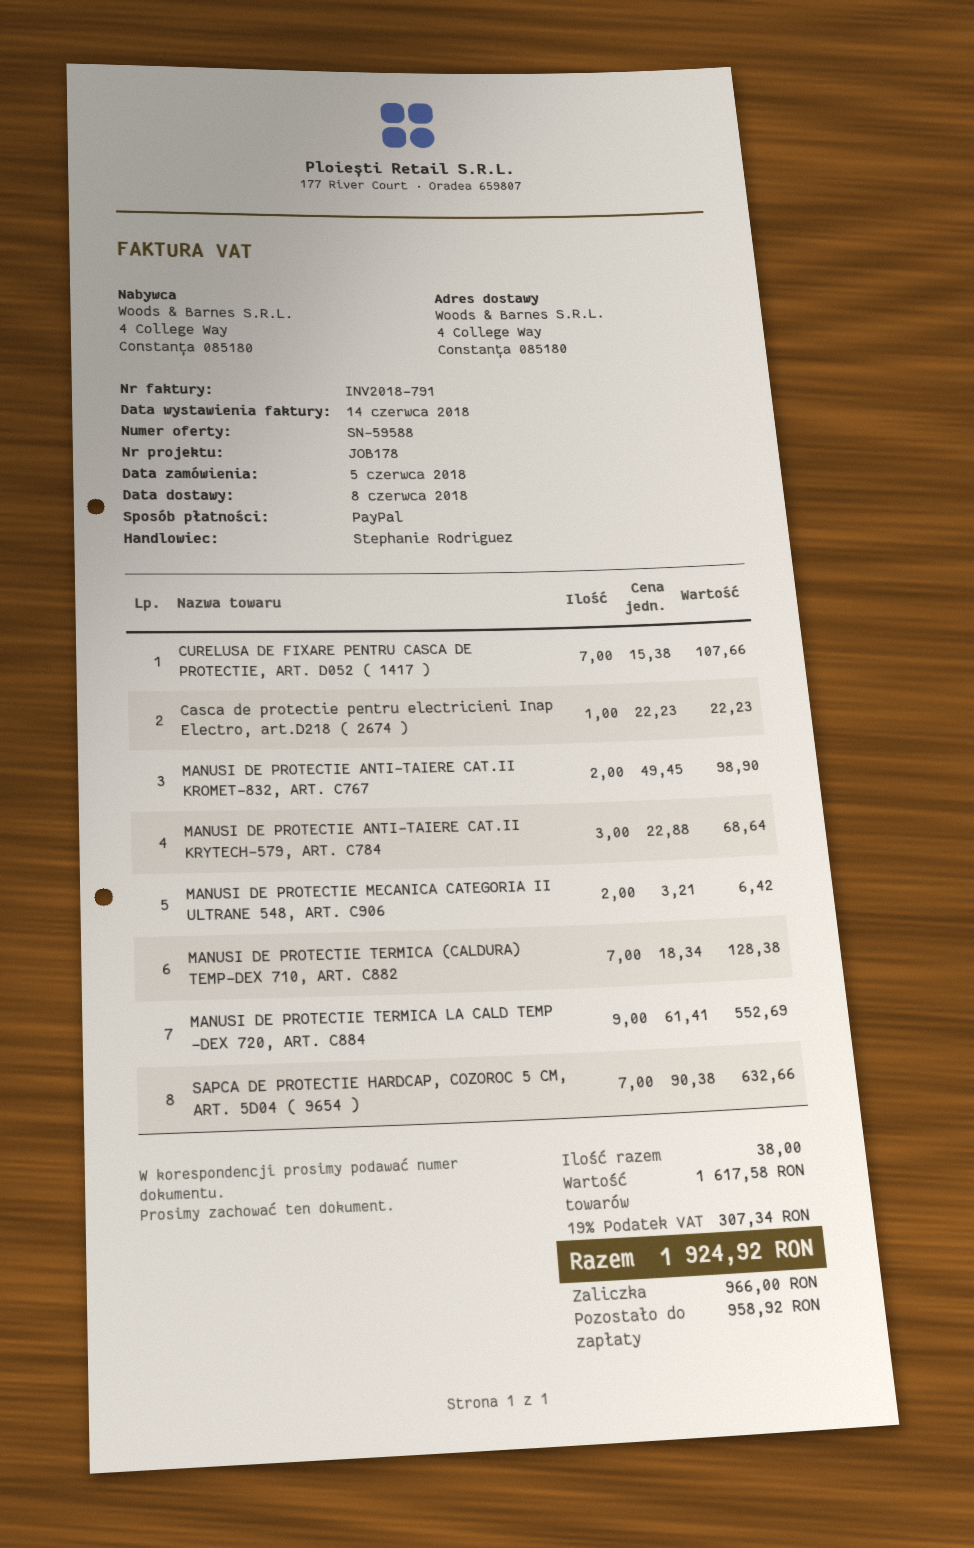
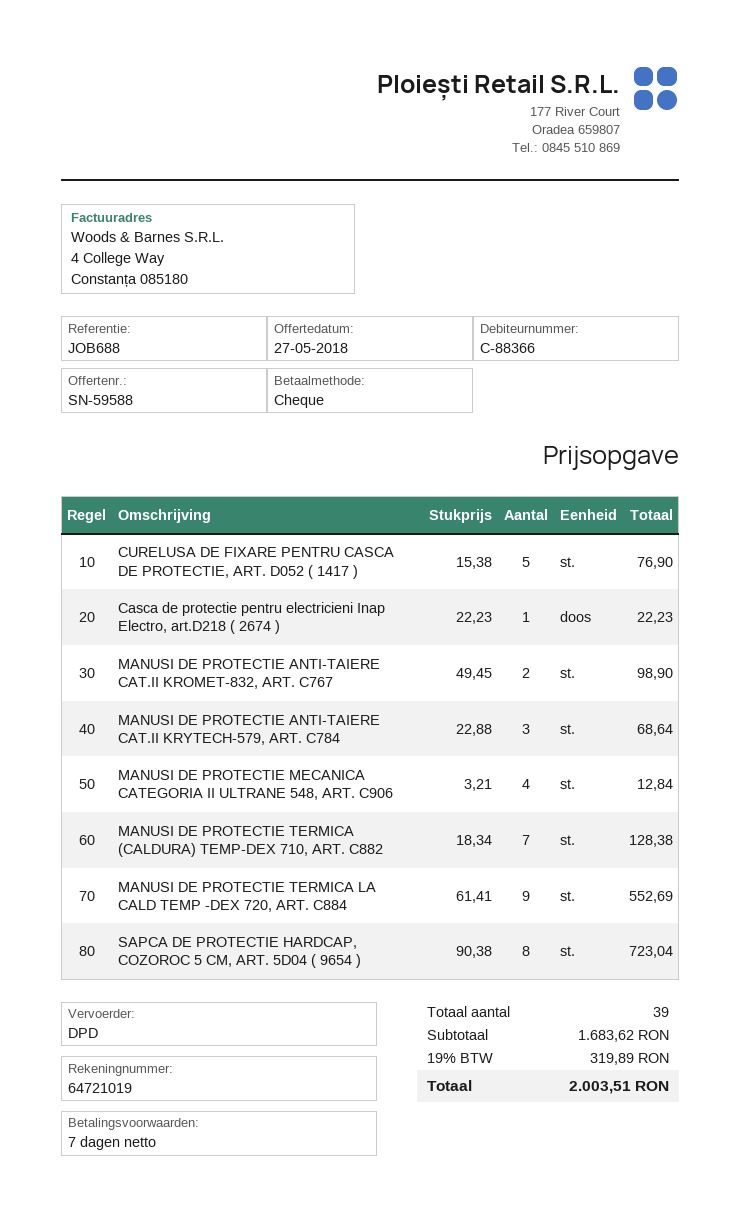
reference: JOB178 -> JOB688
payment method: PayPal -> cheque
CURELUSA DE FIXARE PENTRU CASCA DE PROTECTIE, ART. D052 ( 1417 ): 7 x 15.38 = 107.66 -> 5 x 15.38 = 76.90
MANUSI DE PROTECTIE MECANICA CATEGORIA II ULTRANE 548, ART. C906: 2 x 3.21 = 6.42 -> 4 x 3.21 = 12.84
SAPCA DE PROTECTIE HARDCAP, COZOROC 5 CM, ART. 5D04 ( 9654 ): 7 x 90.38 = 632.66 -> 8 x 90.38 = 723.04
total quantity: 38 -> 39
subtotal: 1617.58 -> 1683.62
tax: 19% = 307.34 -> 19% = 319.89
total: 1924.92 -> 2003.51

